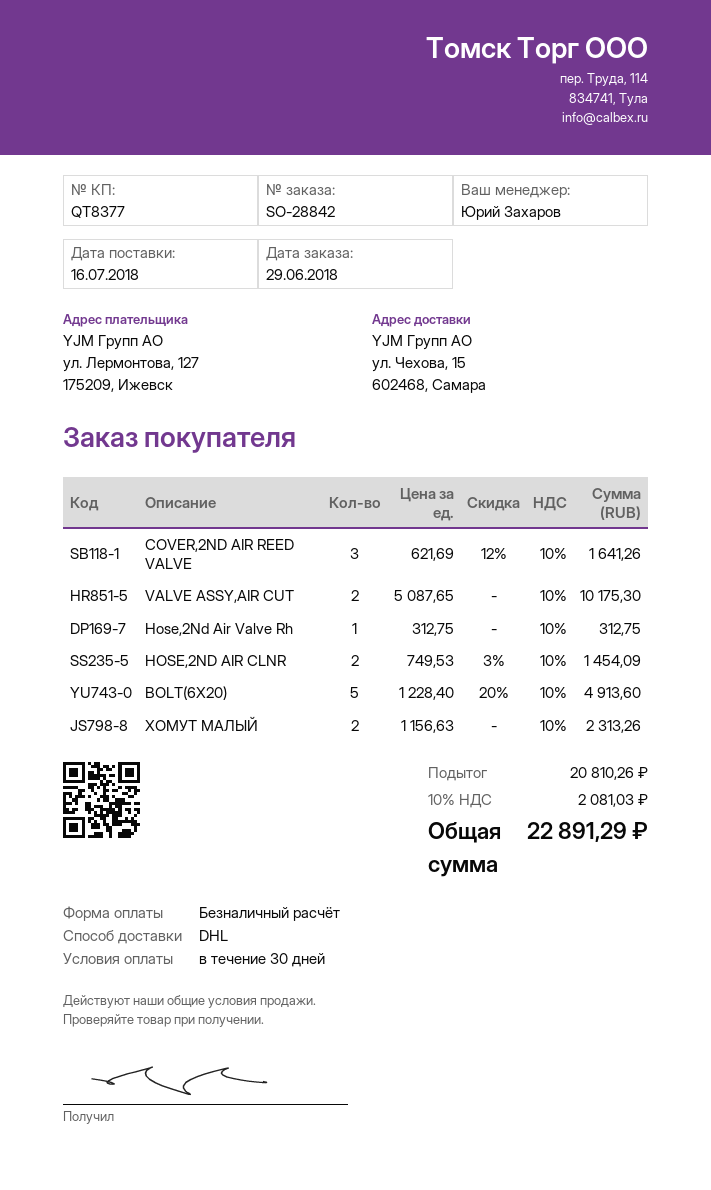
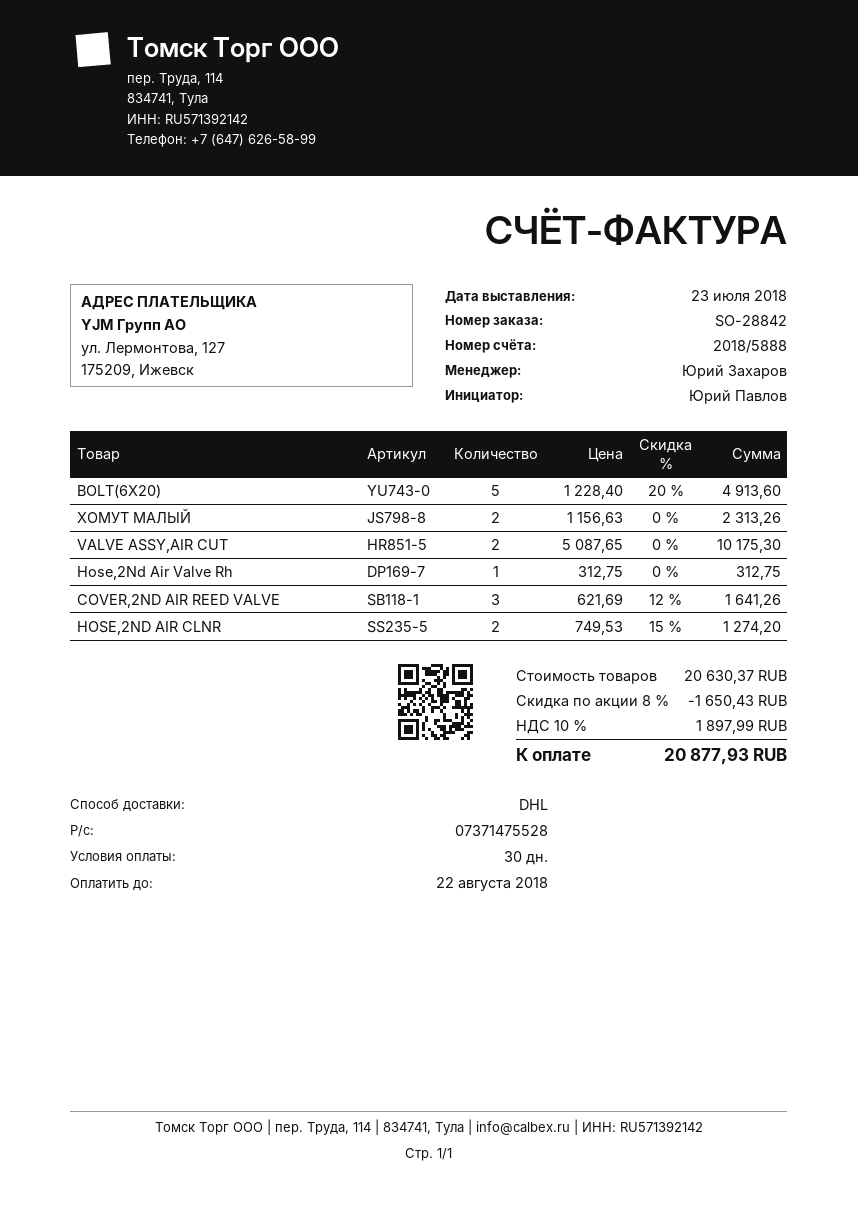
HOSE,2ND AIR CLNR: 2 x 749.53 - 3% = 1454.09 -> 2 x 749.53 - 15% = 1274.20
subtotal: 20810.26 -> 20630.37
discount: none -> 8% = 1650.43
tax: 10% = 2081.03 -> 10% = 1897.99
total: 22891.29 -> 20877.93

